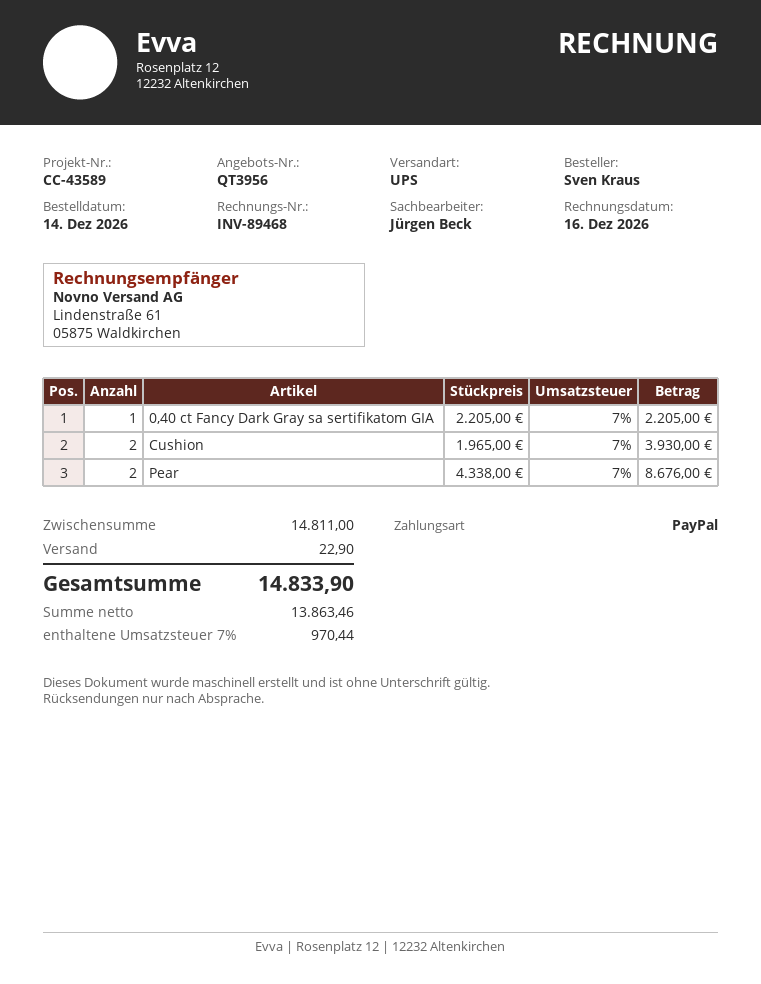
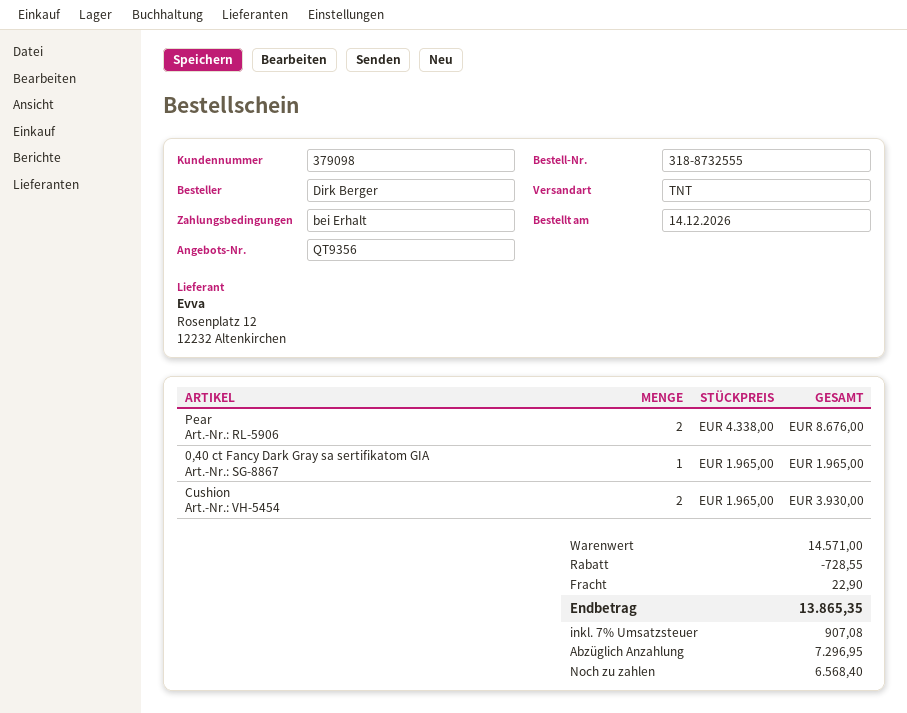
quote number: QT3956 -> QT9356
ordered by: Sven Kraus -> Dirk Berger
shipping method: UPS -> TNT
0,40 ct Fancy Dark Gray sa sertifikatom GIA: 1 x 2205.00 = 2205.00 -> 1 x 1965.00 = 1965.00
subtotal: 14811.00 -> 14571.00
discount: none -> 728.55
tax: 7% = 970.44 -> 7% = 907.08
total: 14833.90 -> 13865.35

